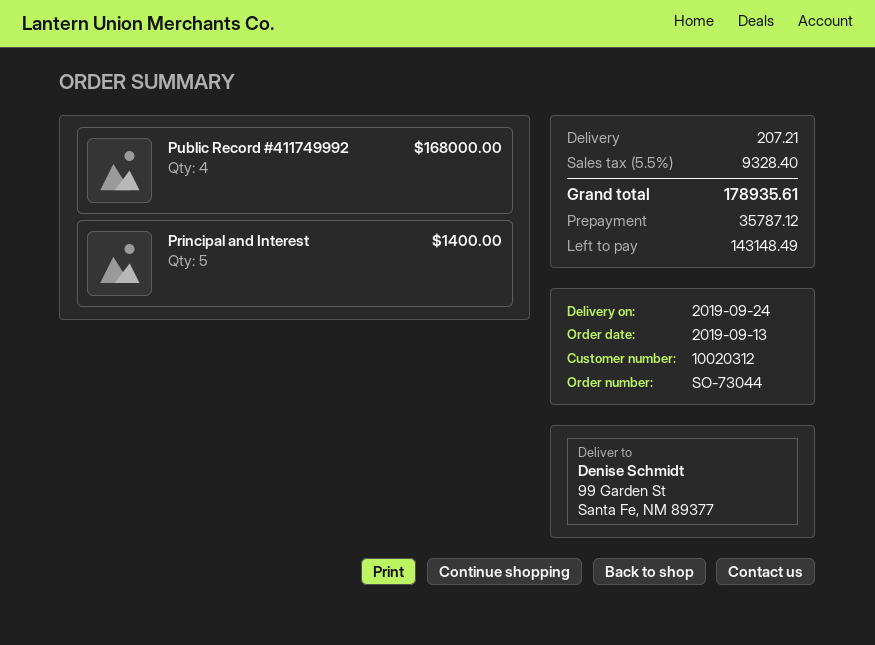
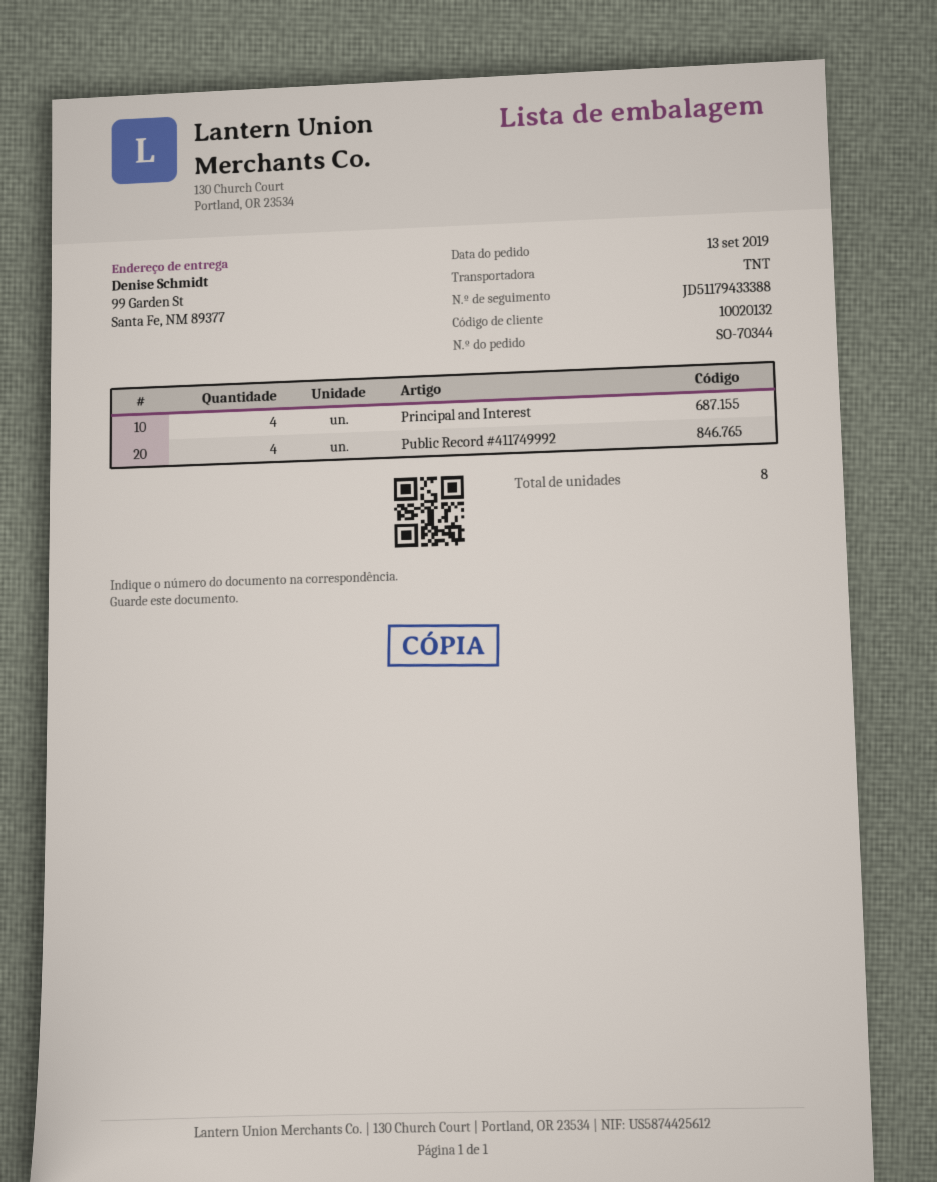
order number: SO-73044 -> SO-70344
customer number: 10020312 -> 10020132
Principal and Interest: 5 -> 4

